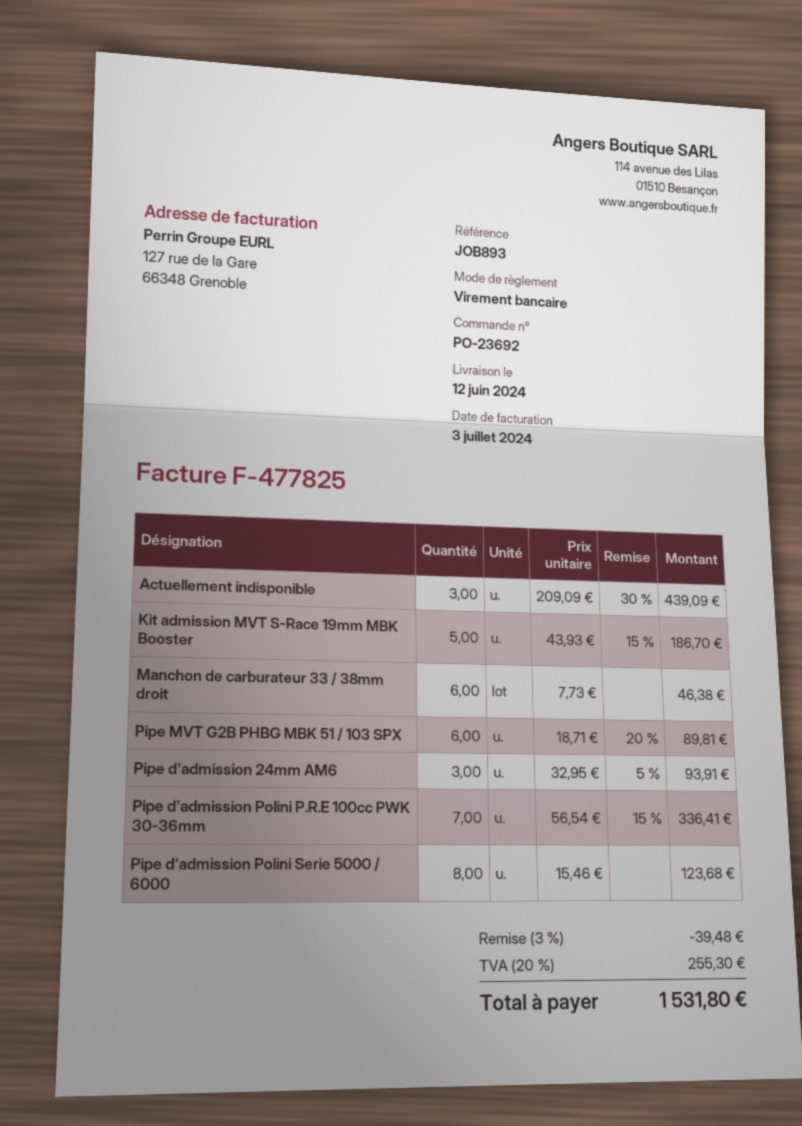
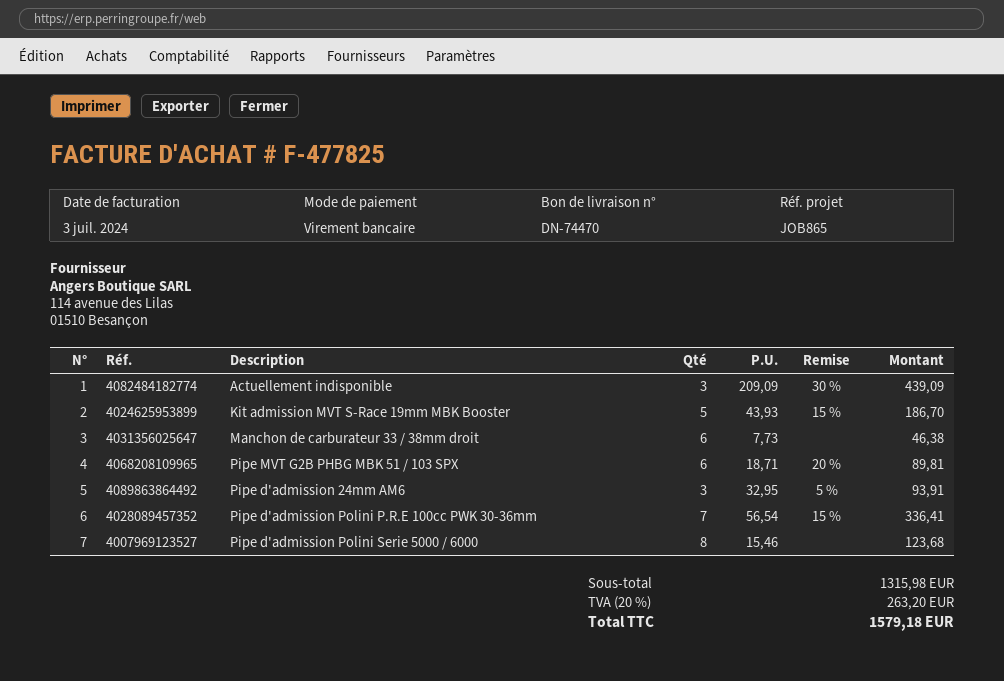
reference: JOB893 -> JOB865
discount: 3% = 39.48 -> none
tax: 20% = 255.30 -> 20% = 263.20
total: 1531.80 -> 1579.18

